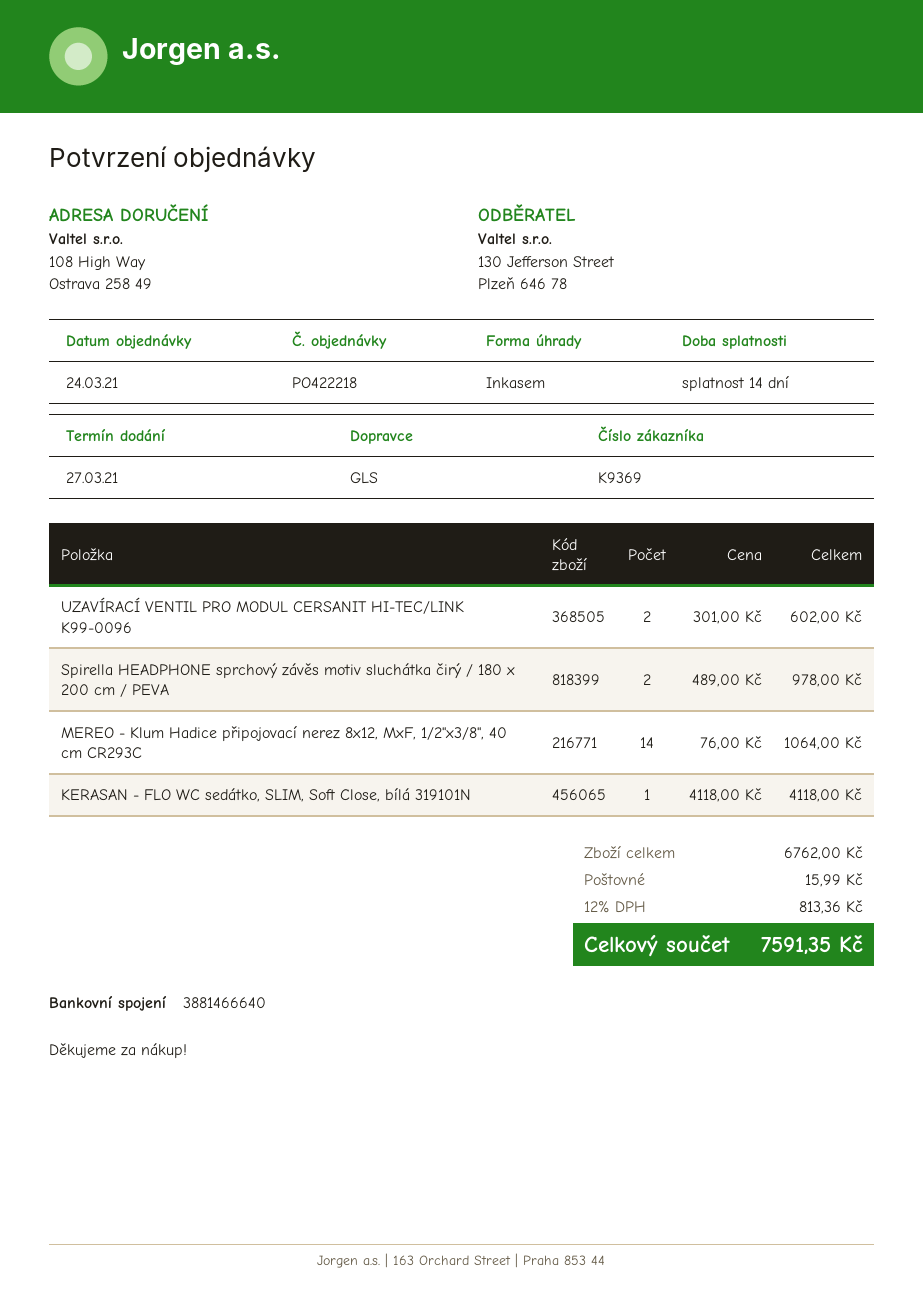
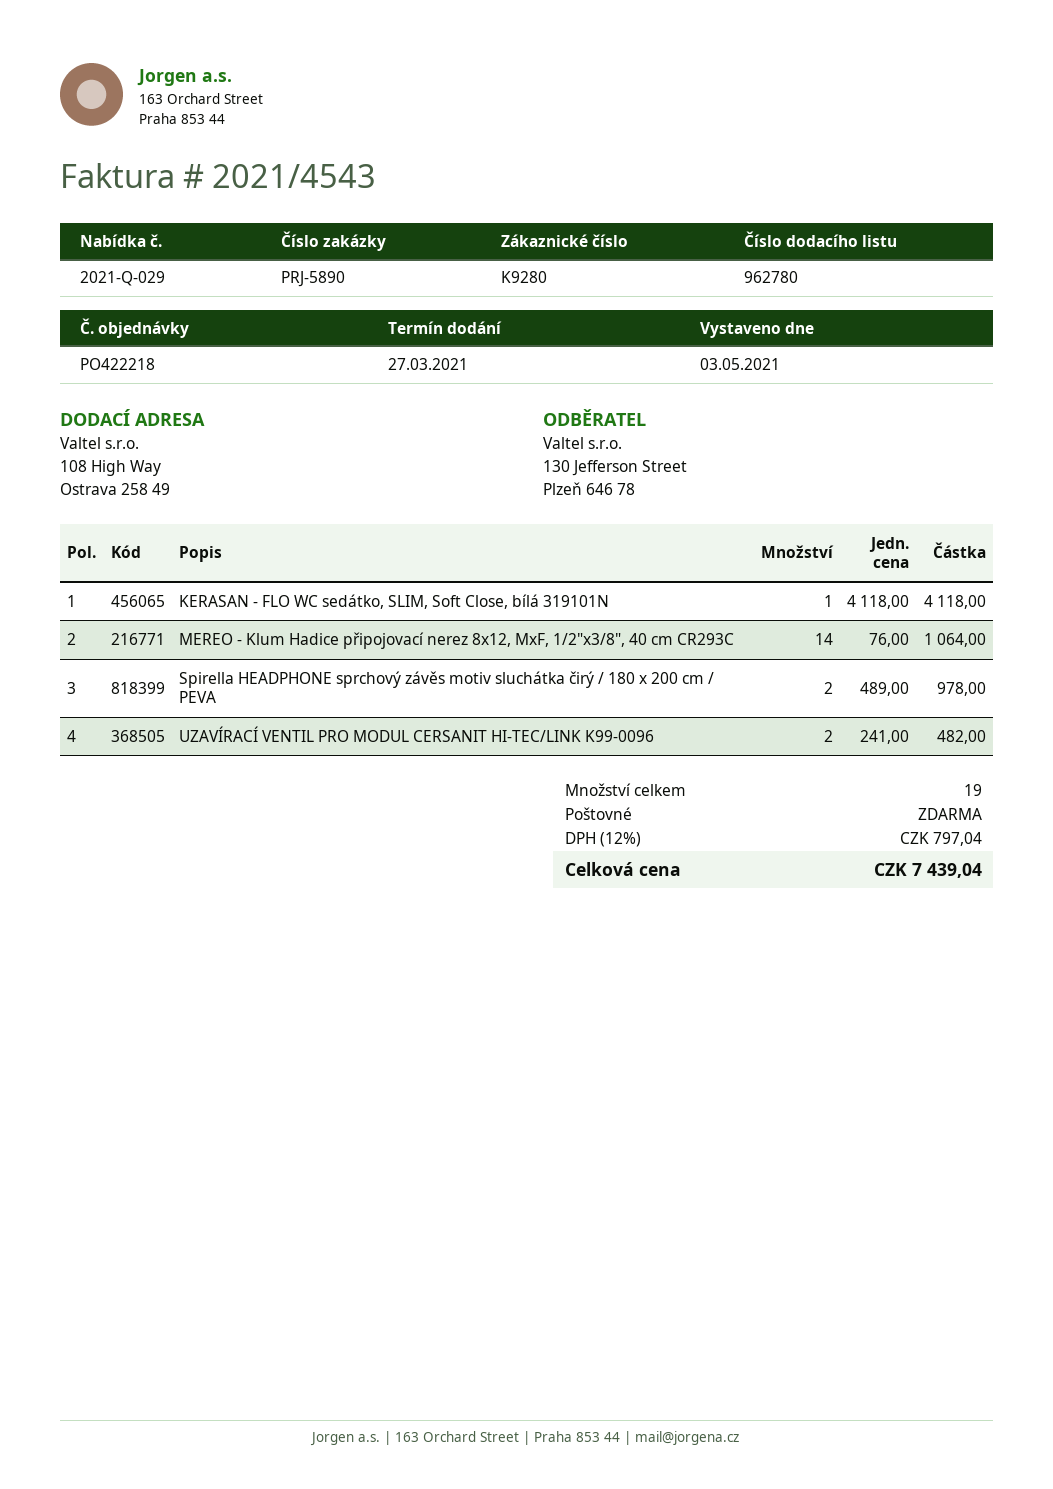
customer number: K9369 -> K9280
UZAVÍRACÍ VENTIL PRO MODUL CERSANIT HI-TEC/LINK K99-0096: 2 x 301.00 = 602.00 -> 2 x 241.00 = 482.00
shipping: 15.99 -> 0.00
tax: 12% = 813.36 -> 12% = 797.04
total: 7591.35 -> 7439.04

